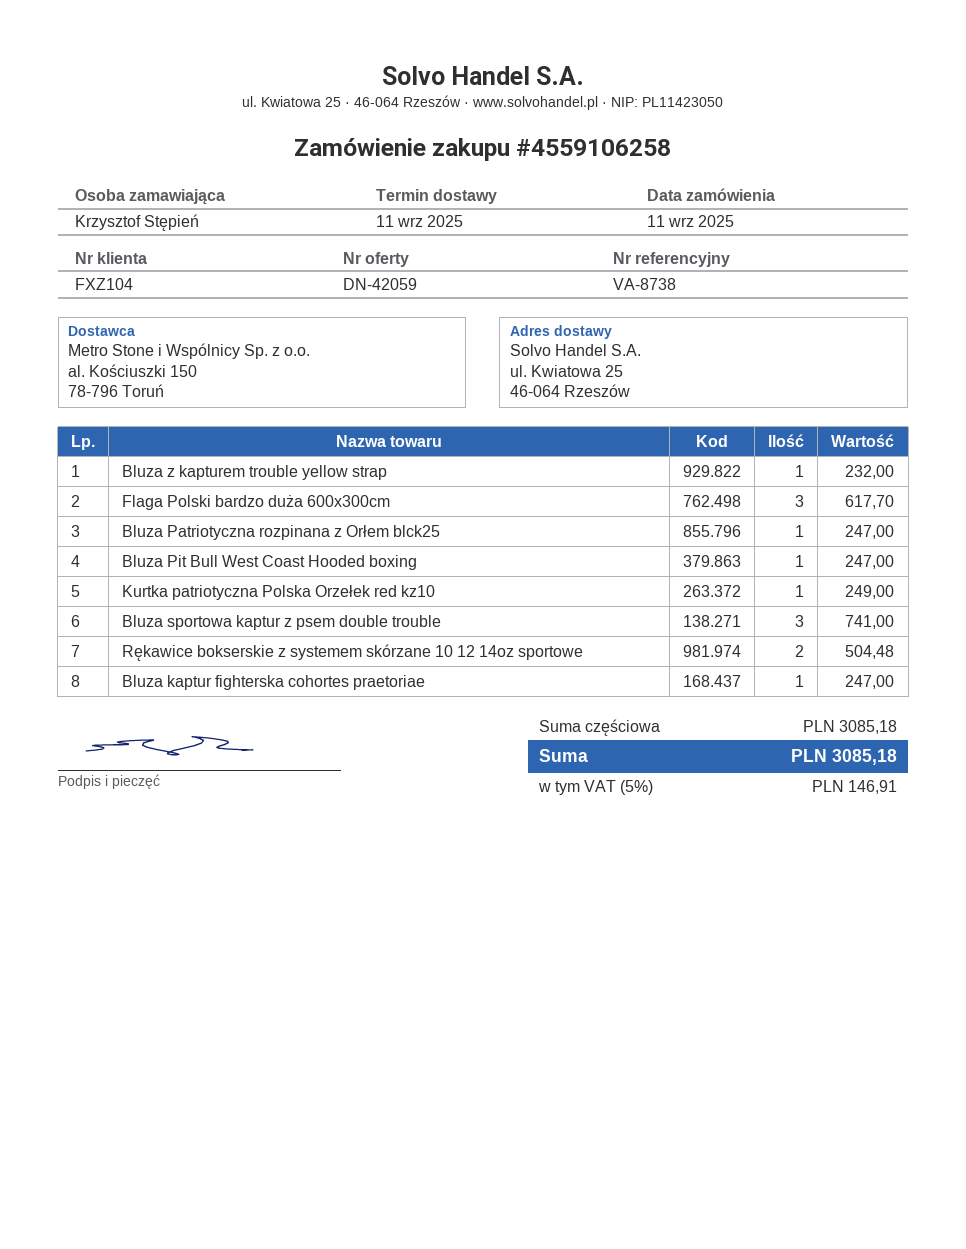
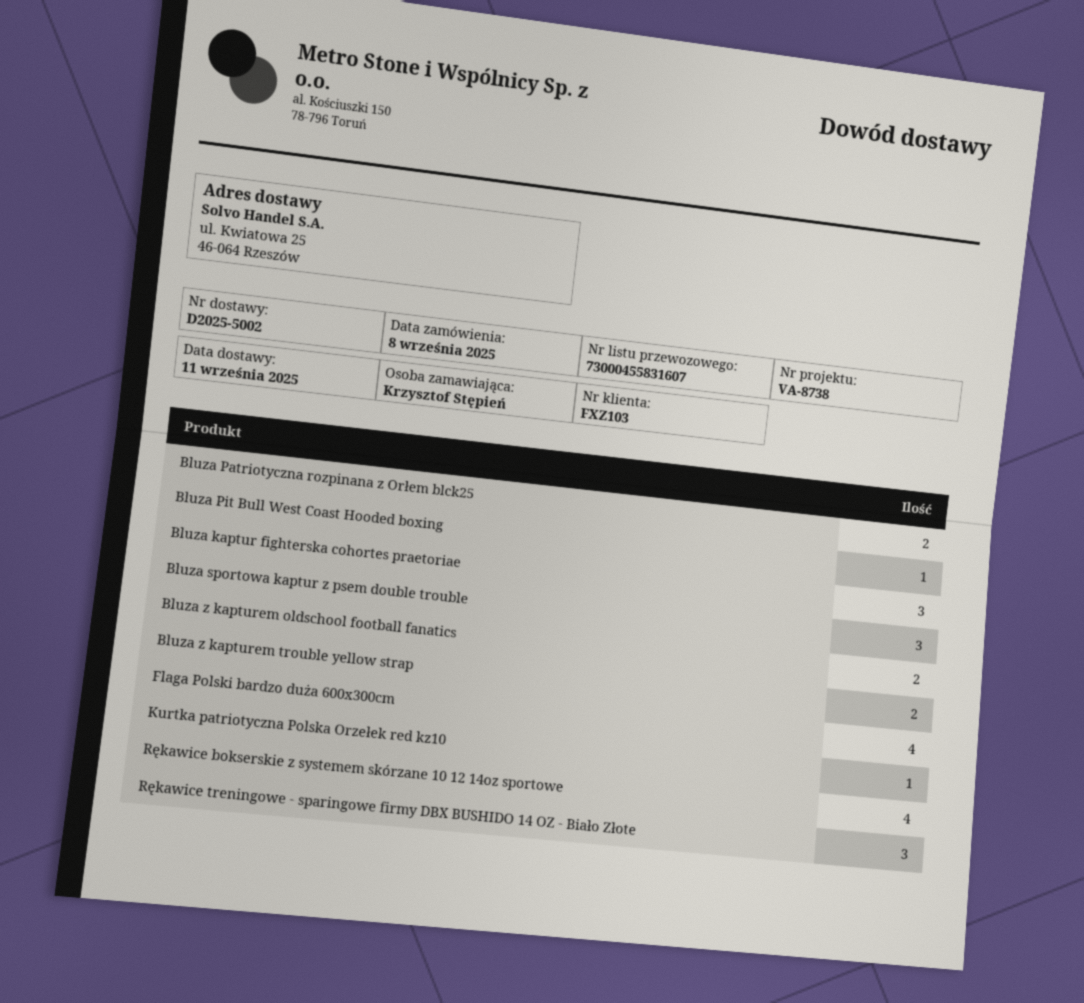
order date: 2025-09-11 -> 2025-09-08
customer number: FXZ104 -> FXZ103
Bluza z kapturem trouble yellow strap: 1 -> 2
Flaga Polski bardzo duża 600x300cm: 3 -> 4
Bluza Patriotyczna rozpinana z Orłem blck25: 1 -> 2
Rękawice bokserskie z systemem skórzane 10 12 14oz sportowe: 2 -> 4
Bluza kaptur fighterska cohortes praetoriae: 1 -> 3
Bluza z kapturem oldschool football fanatics: none -> 2
Rękawice treningowe - sparingowe firmy DBX BUSHIDO 14 OZ - Biało Złote: none -> 3

